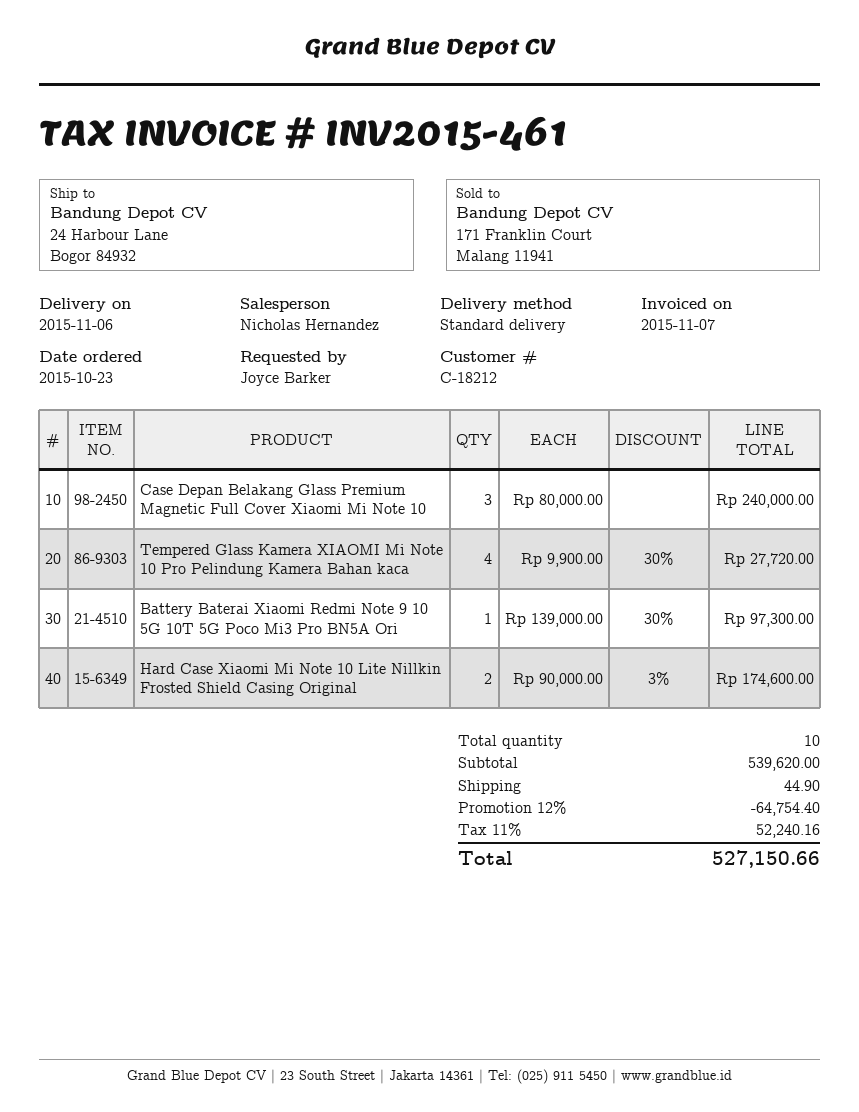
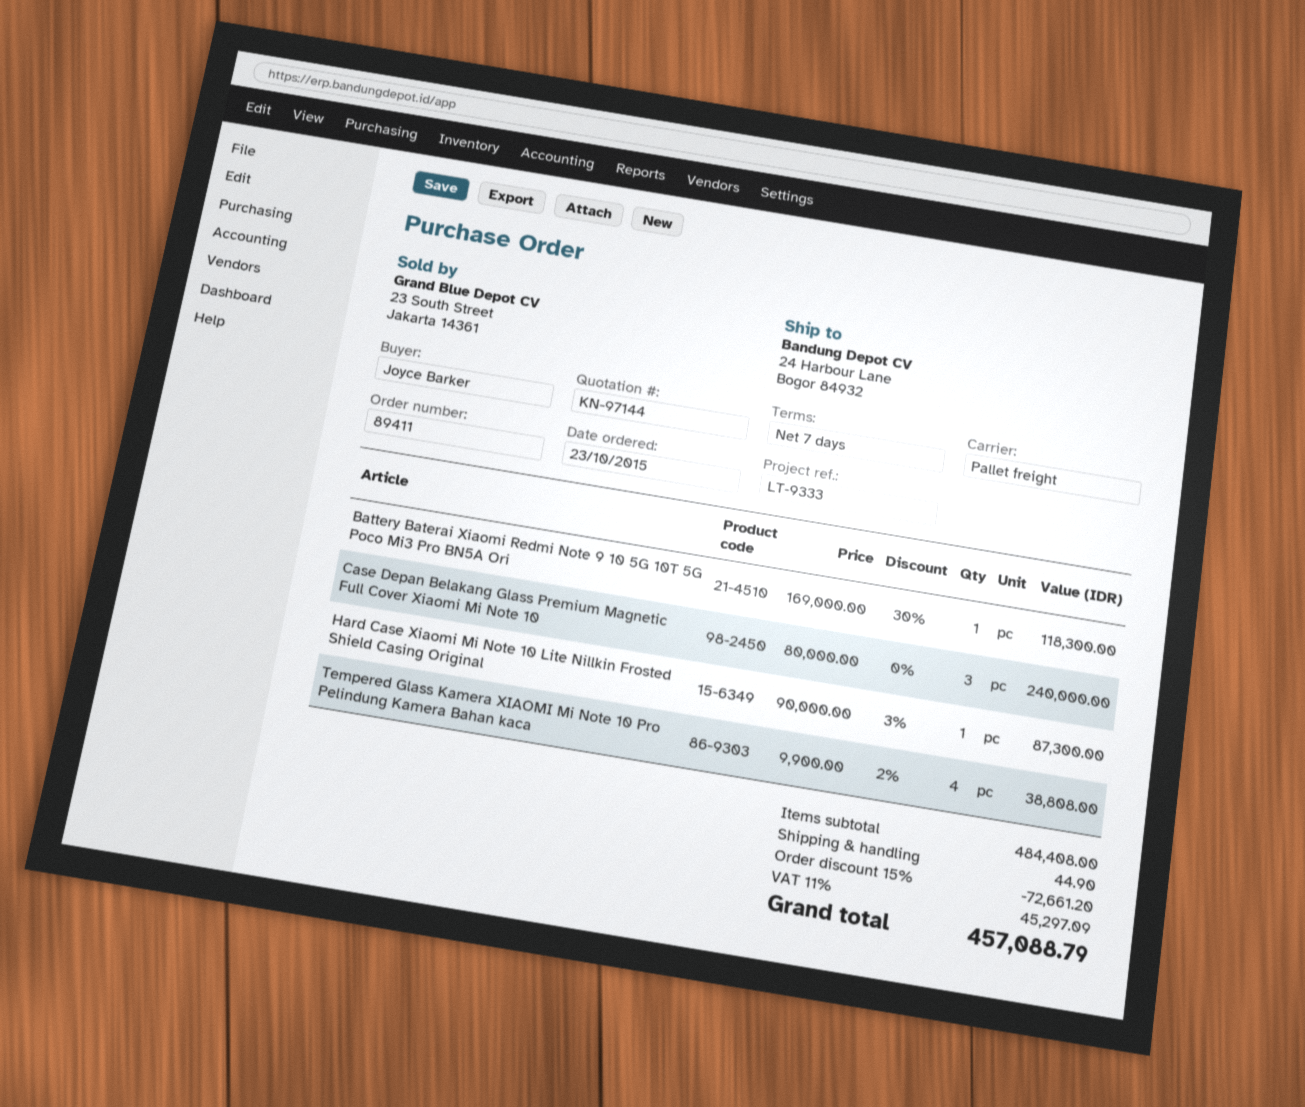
shipping method: standard -> pallet freight
Tempered Glass Kamera XIAOMI Mi Note 10 Pro Pelindung Kamera Bahan kaca: 4 x 9900.00 - 30% = 27720.00 -> 4 x 9900.00 - 2% = 38808.00
Battery Baterai Xiaomi Redmi Note 9 10 5G 10T 5G Poco Mi3 Pro BN5A Ori: 1 x 139000.00 - 30% = 97300.00 -> 1 x 169000.00 - 30% = 118300.00
Hard Case Xiaomi Mi Note 10 Lite Nillkin Frosted Shield Casing Original: 2 x 90000.00 - 3% = 174600.00 -> 1 x 90000.00 - 3% = 87300.00
subtotal: 539620.00 -> 484408.00
discount: 12% = 64754.40 -> 15% = 72661.20
tax: 11% = 52240.16 -> 11% = 45297.09
total: 527150.66 -> 457088.79

